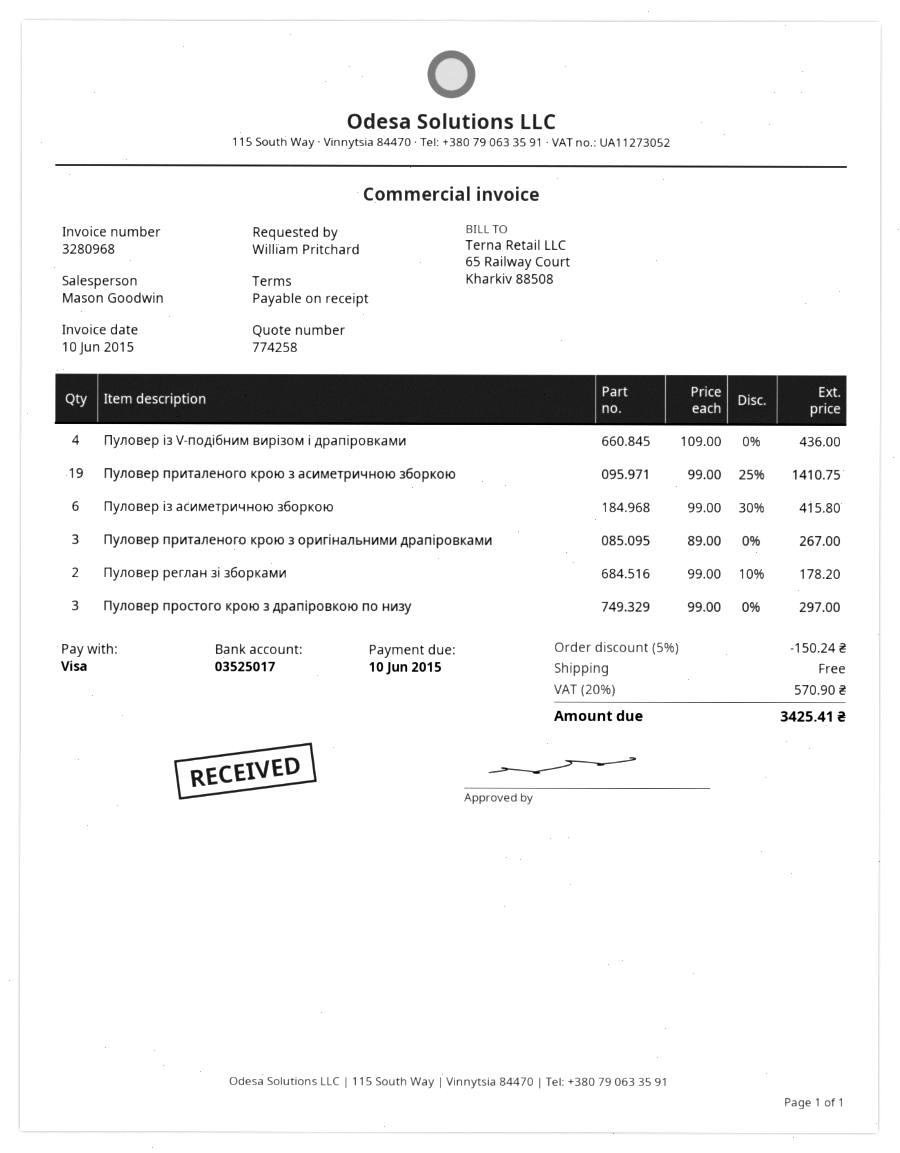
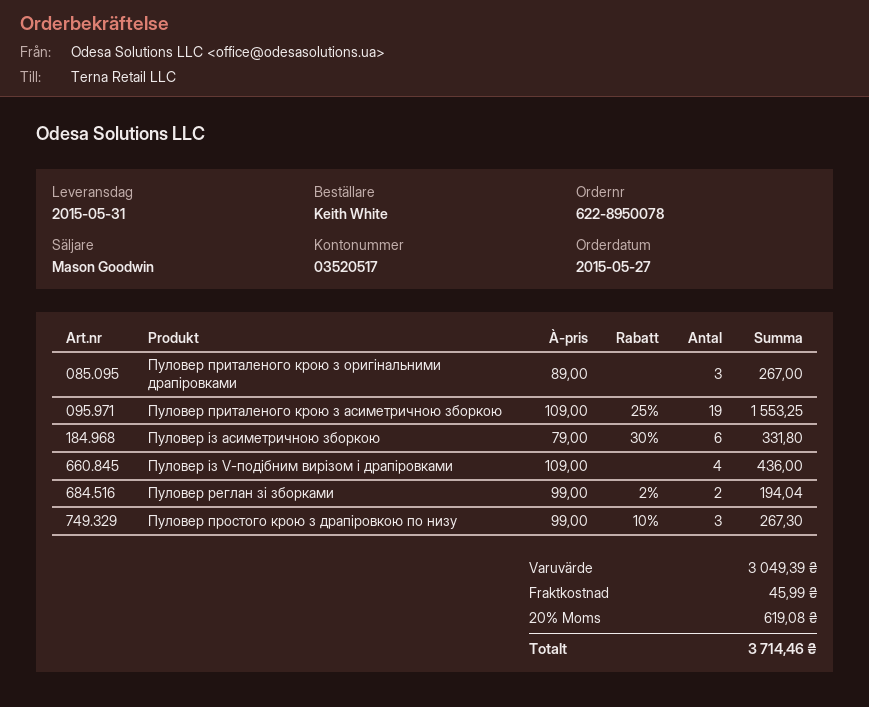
ordered by: William Pritchard -> Keith White
bank account: 03525017 -> 03520517
Пуловер приталеного крою з асиметричною зборкою: 19 x 99.00 - 25% = 1410.75 -> 19 x 109.00 - 25% = 1553.25
Пуловер із асиметричною зборкою: 6 x 99.00 - 30% = 415.80 -> 6 x 79.00 - 30% = 331.80
Пуловер реглан зі зборками: 2 x 99.00 - 10% = 178.20 -> 2 x 99.00 - 2% = 194.04
Пуловер простого крою з драпіровкою по низу: 3 x 99.00 = 297.00 -> 3 x 99.00 - 10% = 267.30
discount: 5% = 150.24 -> none
shipping: 0.00 -> 45.99
tax: 20% = 570.90 -> 20% = 619.08
total: 3425.41 -> 3714.46

